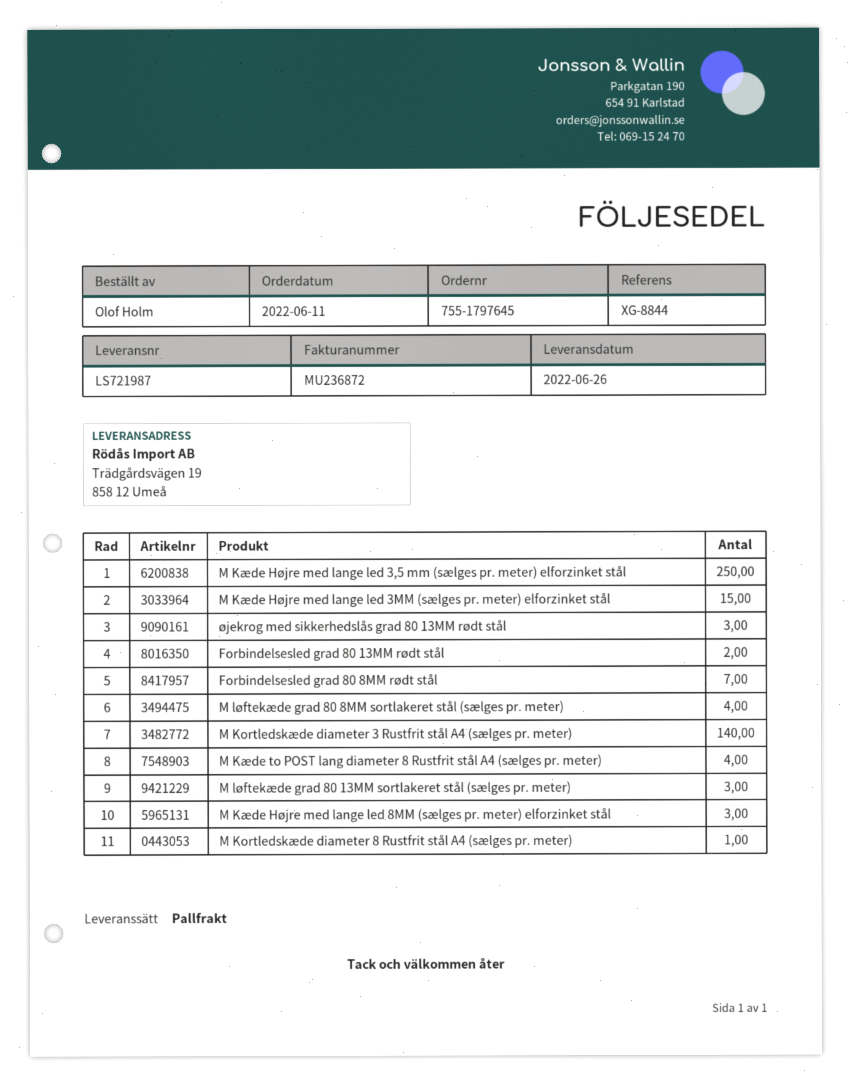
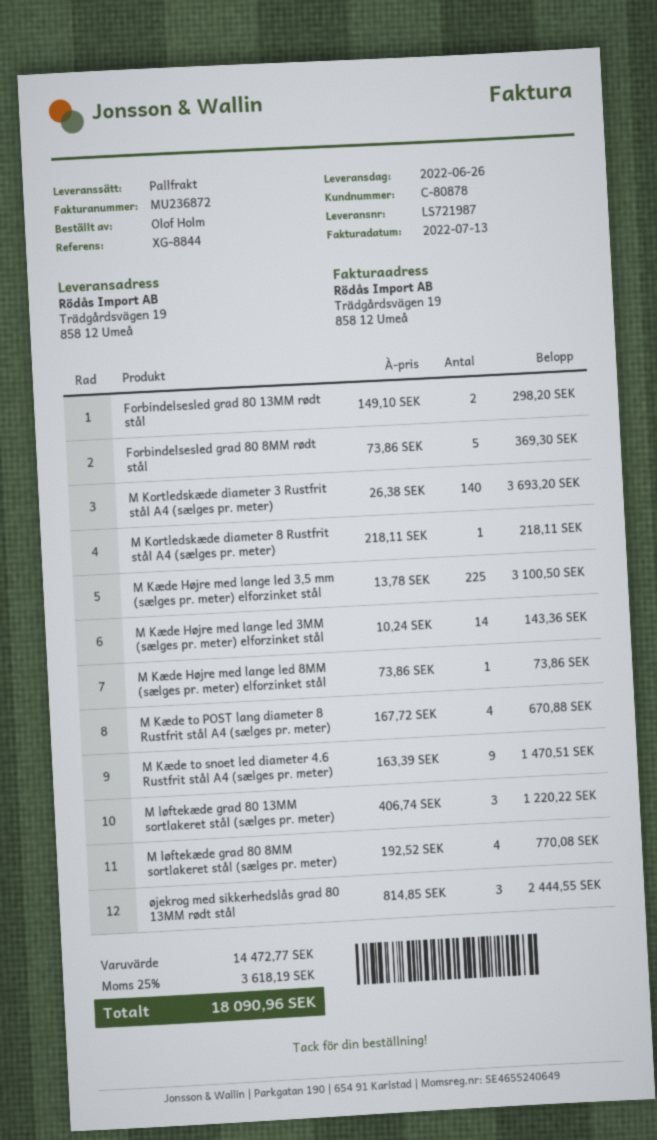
M Kæde Højre med lange led 3,5 mm (sælges pr. meter) elforzinket stål: 250 -> 225
M Kæde Højre med lange led 3MM (sælges pr. meter) elforzinket stål: 15 -> 14
Forbindelsesled grad 80 8MM rødt stål: 7 -> 5
M Kæde Højre med lange led 8MM (sælges pr. meter) elforzinket stål: 3 -> 1
M Kæde to snoet led diameter 4.6 Rustfrit stål A4 (sælges pr. meter): none -> 9

